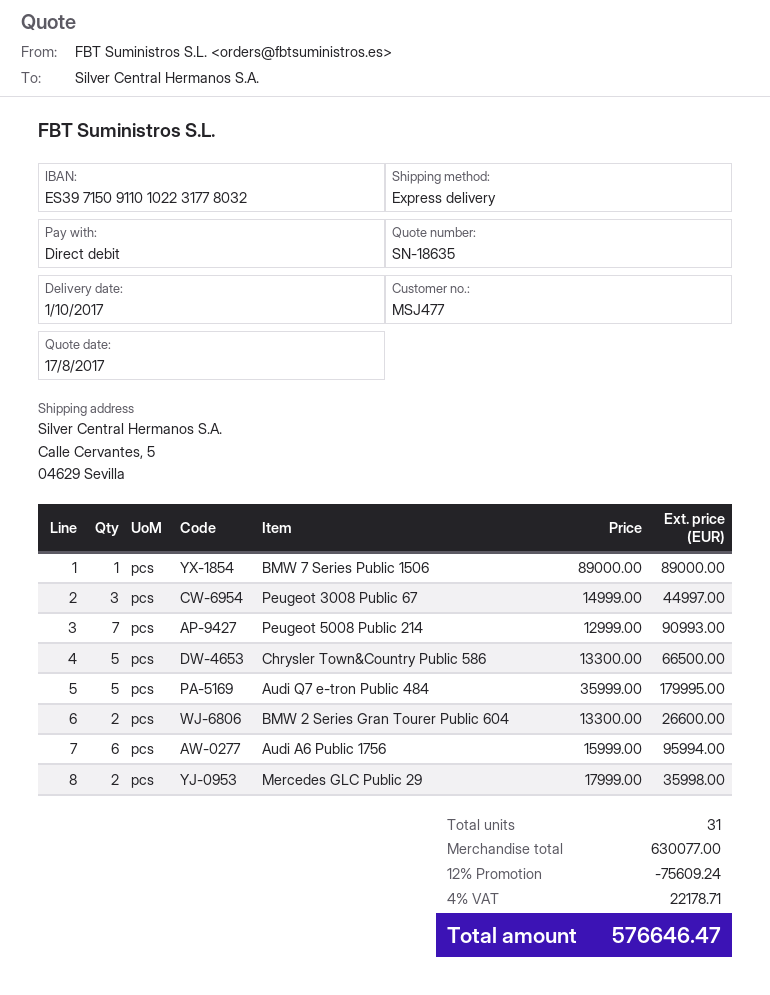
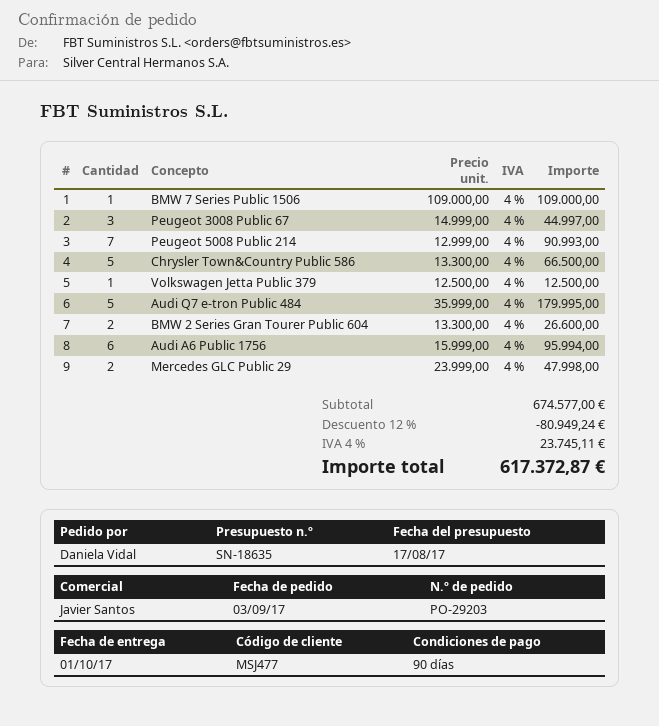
BMW 7 Series Public 1506: 1 x 89000.00 = 89000.00 -> 1 x 109000.00 = 109000.00
Mercedes GLC Public 29: 2 x 17999.00 = 35998.00 -> 2 x 23999.00 = 47998.00
Volkswagen Jetta Public 379: none -> 1 x 12500.00 = 12500.00
subtotal: 630077.00 -> 674577.00
discount: 12% = 75609.24 -> 12% = 80949.24
tax: 4% = 22178.71 -> 4% = 23745.11
total: 576646.47 -> 617372.87

